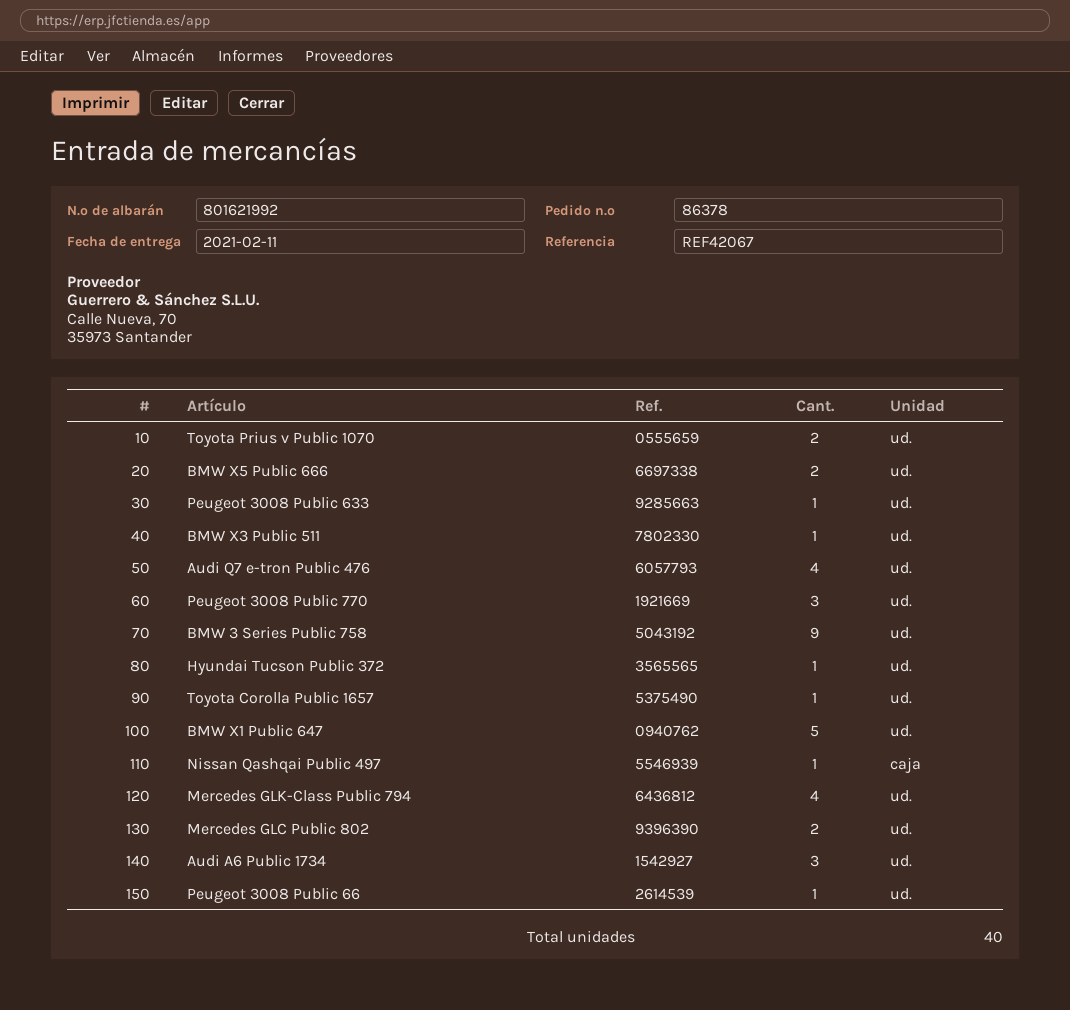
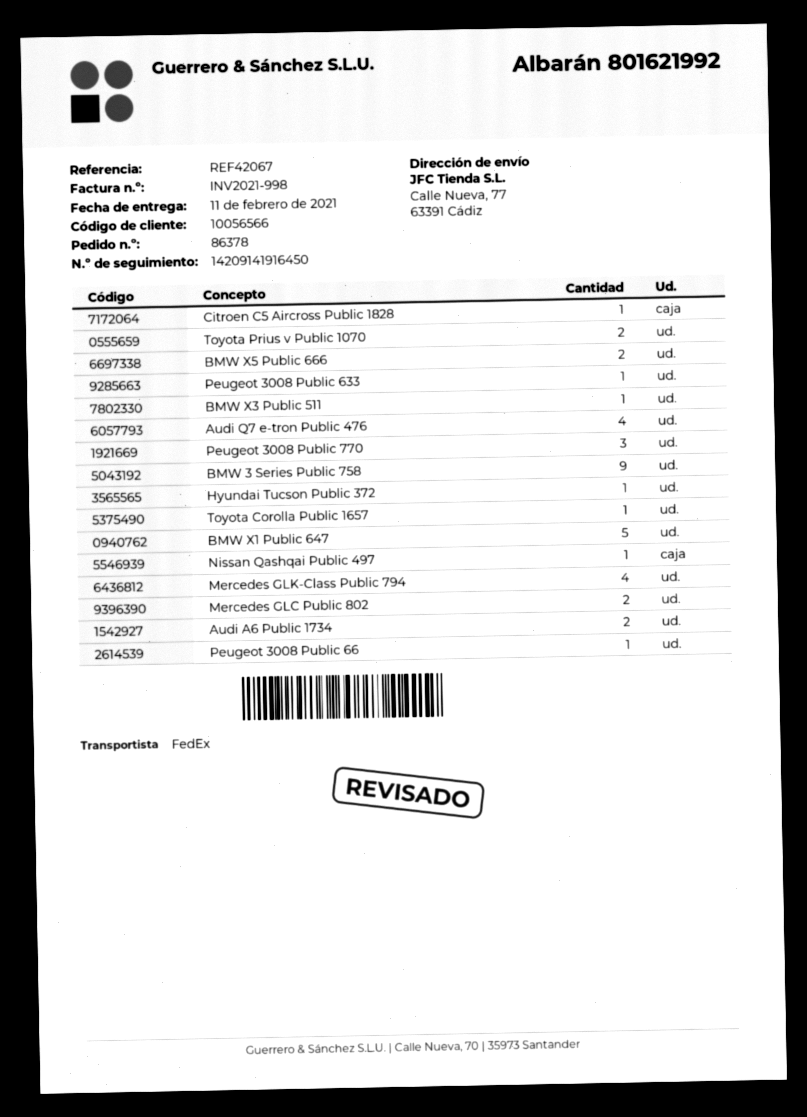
Audi A6 Public 1734: 3 -> 2
Citroen C5 Aircross Public 1828: none -> 1

